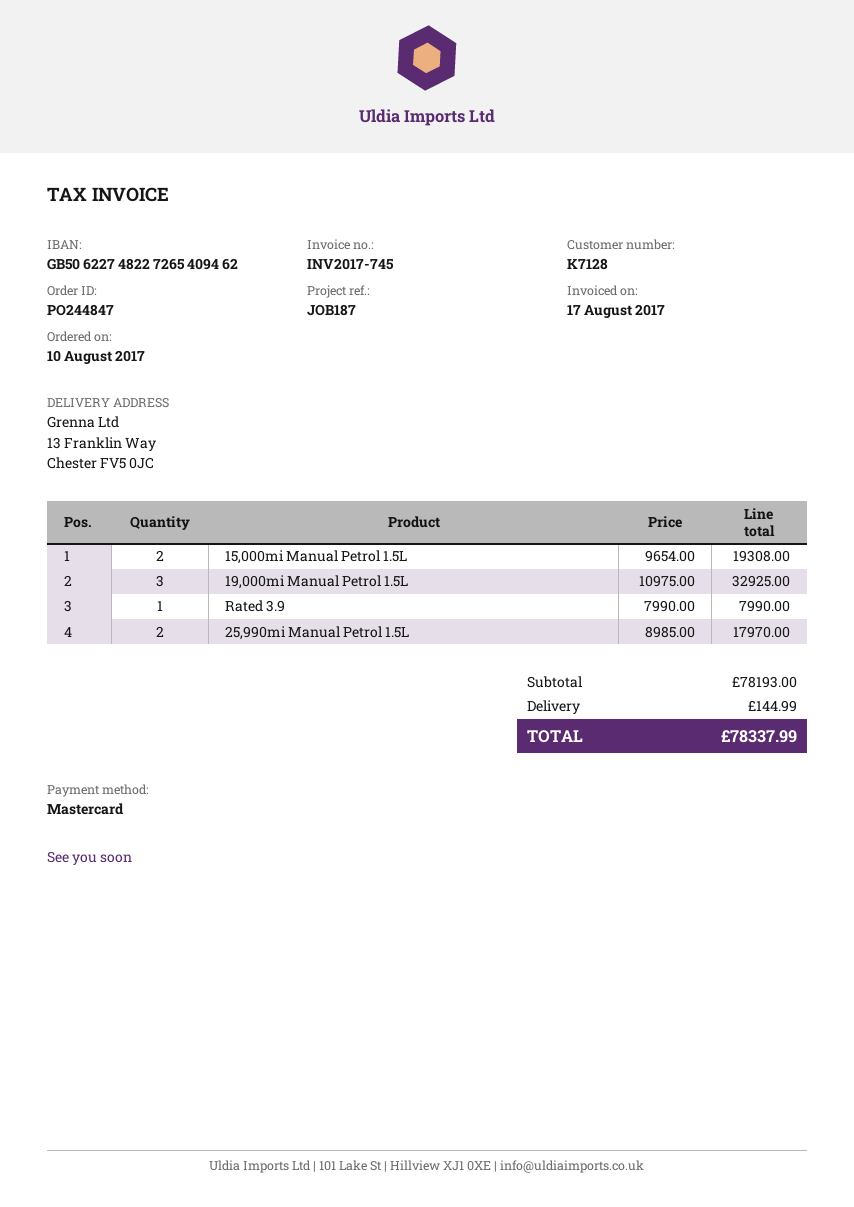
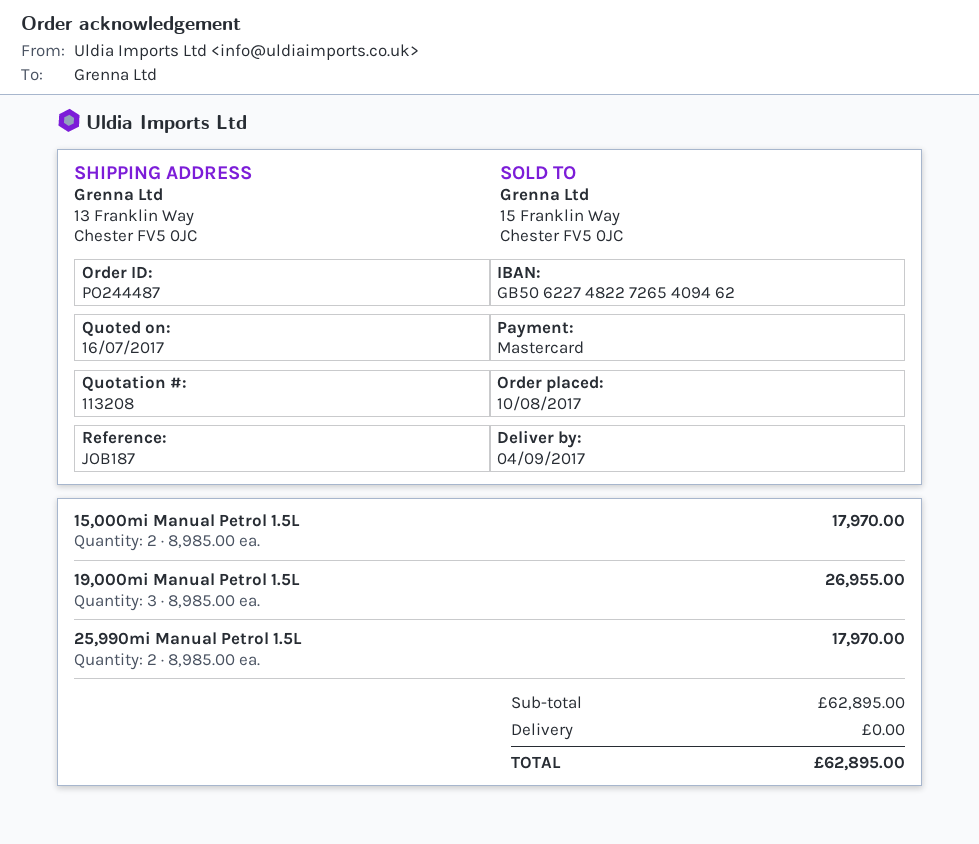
order number: PO244847 -> PO244487
15,000mi Manual Petrol 1.5L: 2 x 9654.00 = 19308.00 -> 2 x 8985.00 = 17970.00
19,000mi Manual Petrol 1.5L: 3 x 10975.00 = 32925.00 -> 3 x 8985.00 = 26955.00
Rated 3.9: 1 x 7990.00 = 7990.00 -> none
subtotal: 78193.00 -> 62895.00
shipping: 144.99 -> 0.00
total: 78337.99 -> 62895.00

